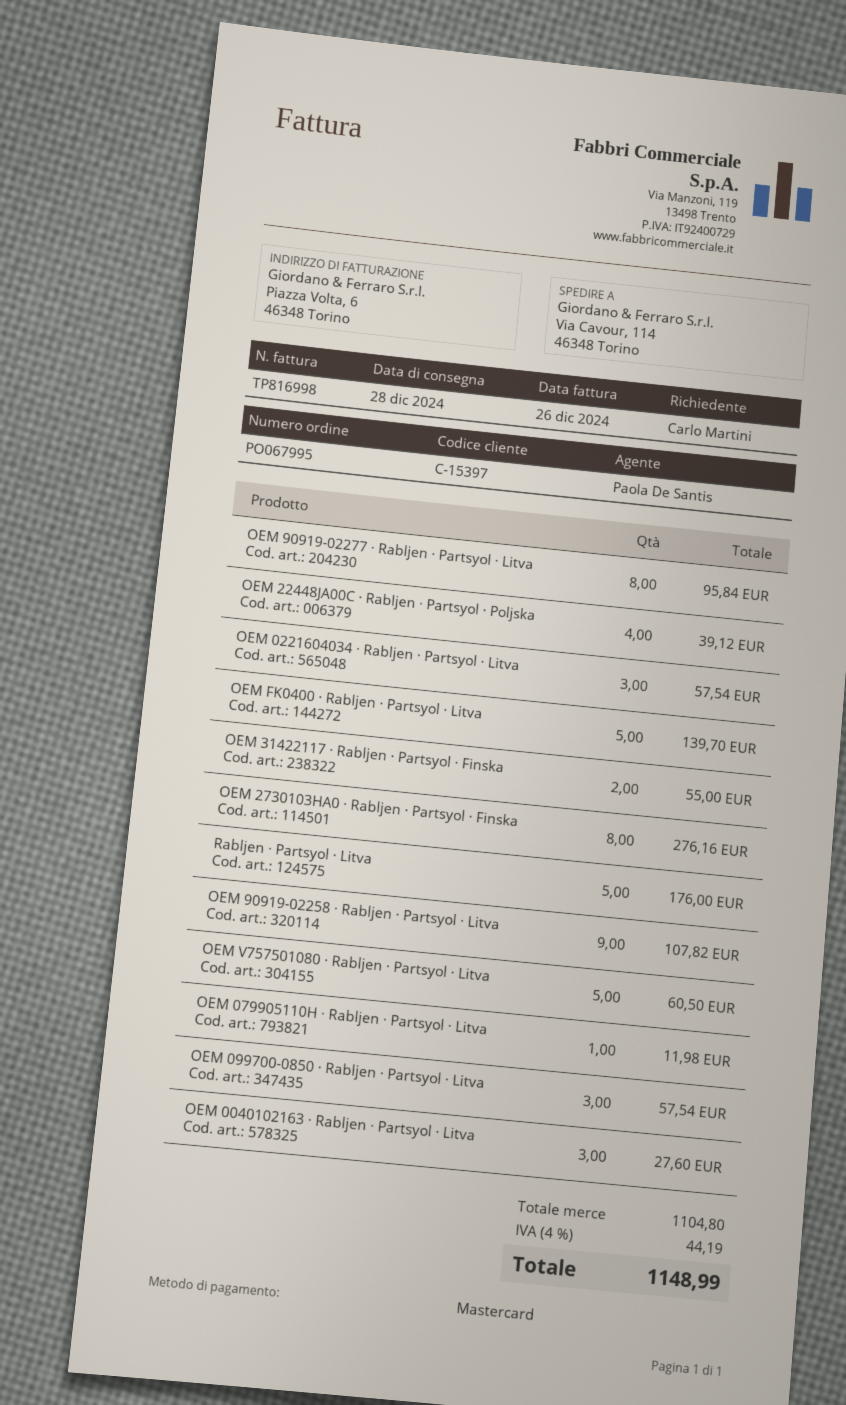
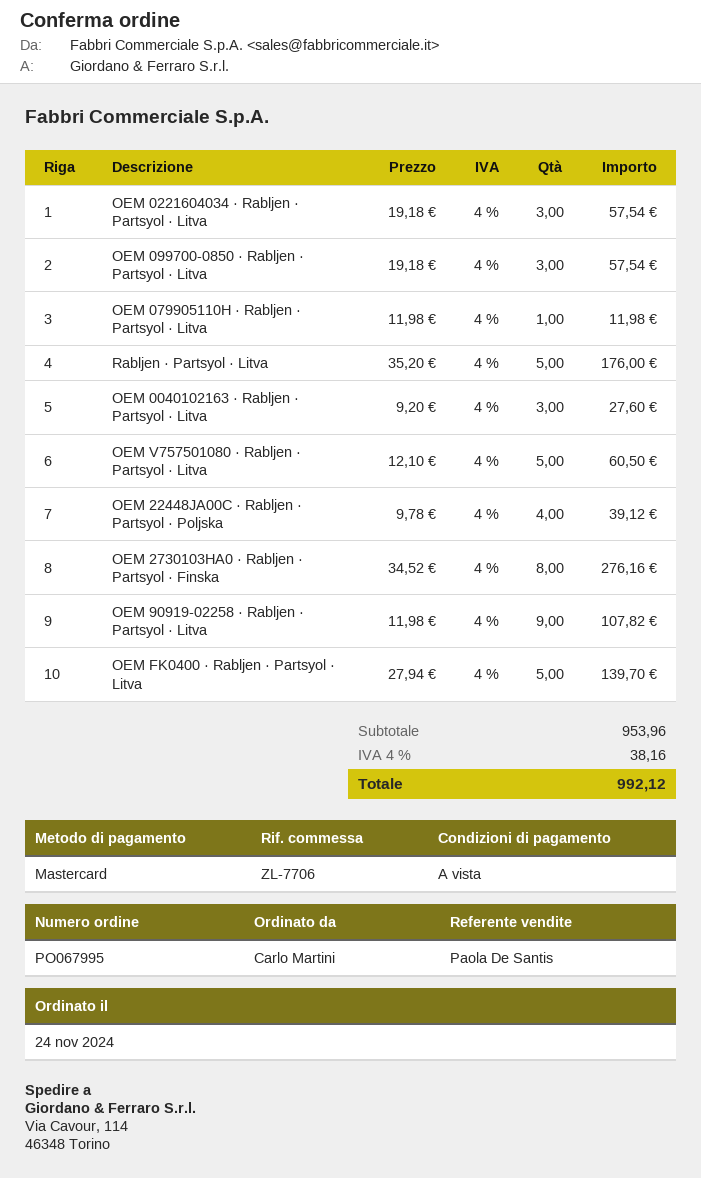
OEM 90919-02277 · Rabljen · Partsyol · Litva: 8 for 95.84 -> none
OEM 31422117 · Rabljen · Partsyol · Finska: 2 for 55.00 -> none
subtotal: 1104.80 -> 953.96
tax: 4% = 44.19 -> 4% = 38.16
total: 1148.99 -> 992.12

